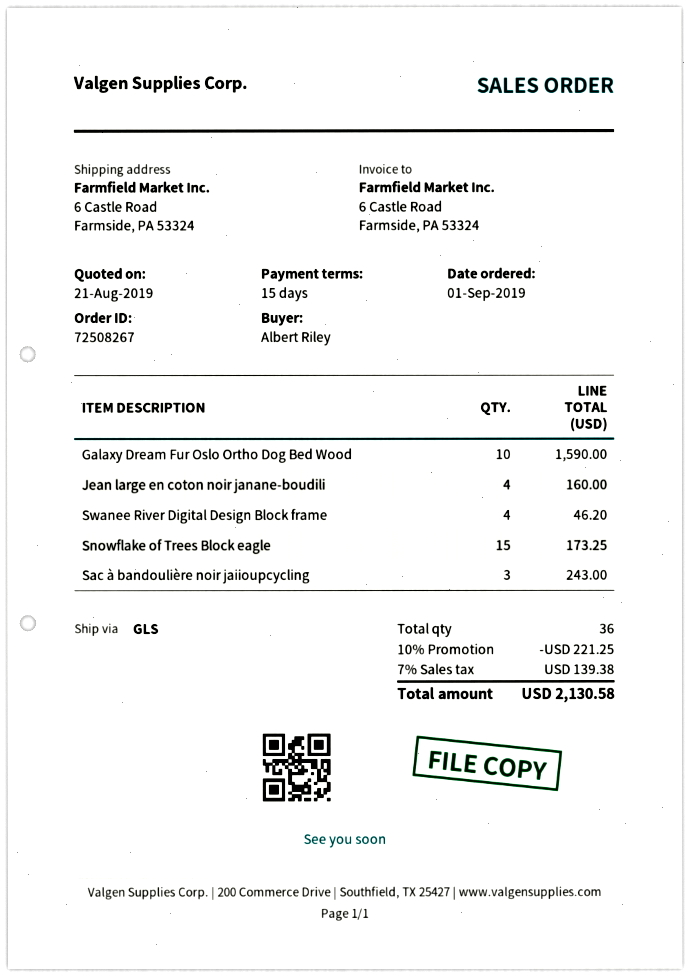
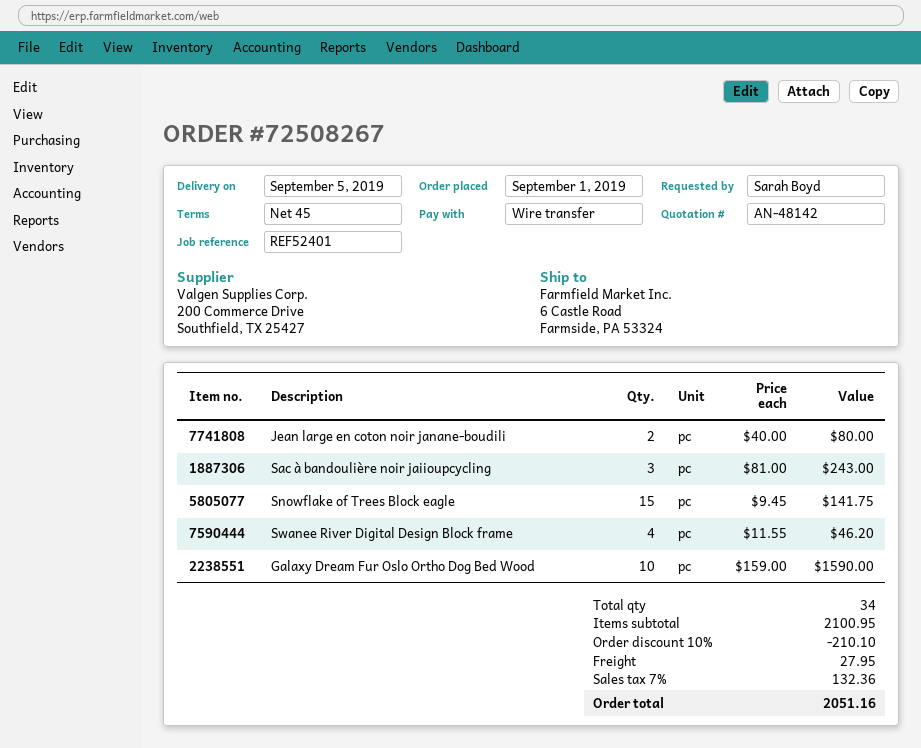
payment terms: 15 days -> 45 days
ordered by: Albert Riley -> Sarah Boyd
Jean large en coton noir janane-boudili: 4 for 160.00 -> 2 for 80.00
Snowflake of Trees Block eagle: 15 for 173.25 -> 15 for 141.75
total quantity: 36 -> 34
discount: 10% = 221.25 -> 10% = 210.10
shipping: none -> 27.95
tax: 7% = 139.38 -> 7% = 132.36
total: 2130.58 -> 2051.16

